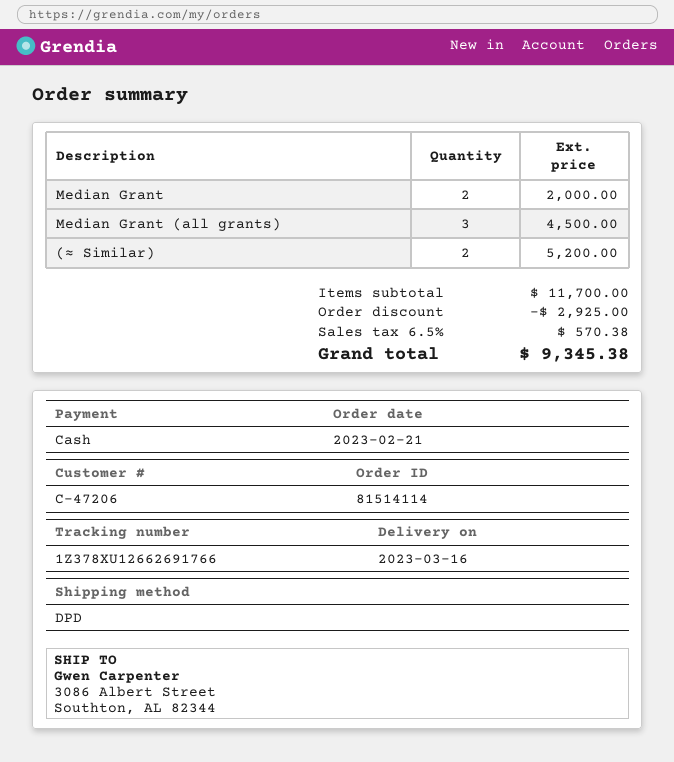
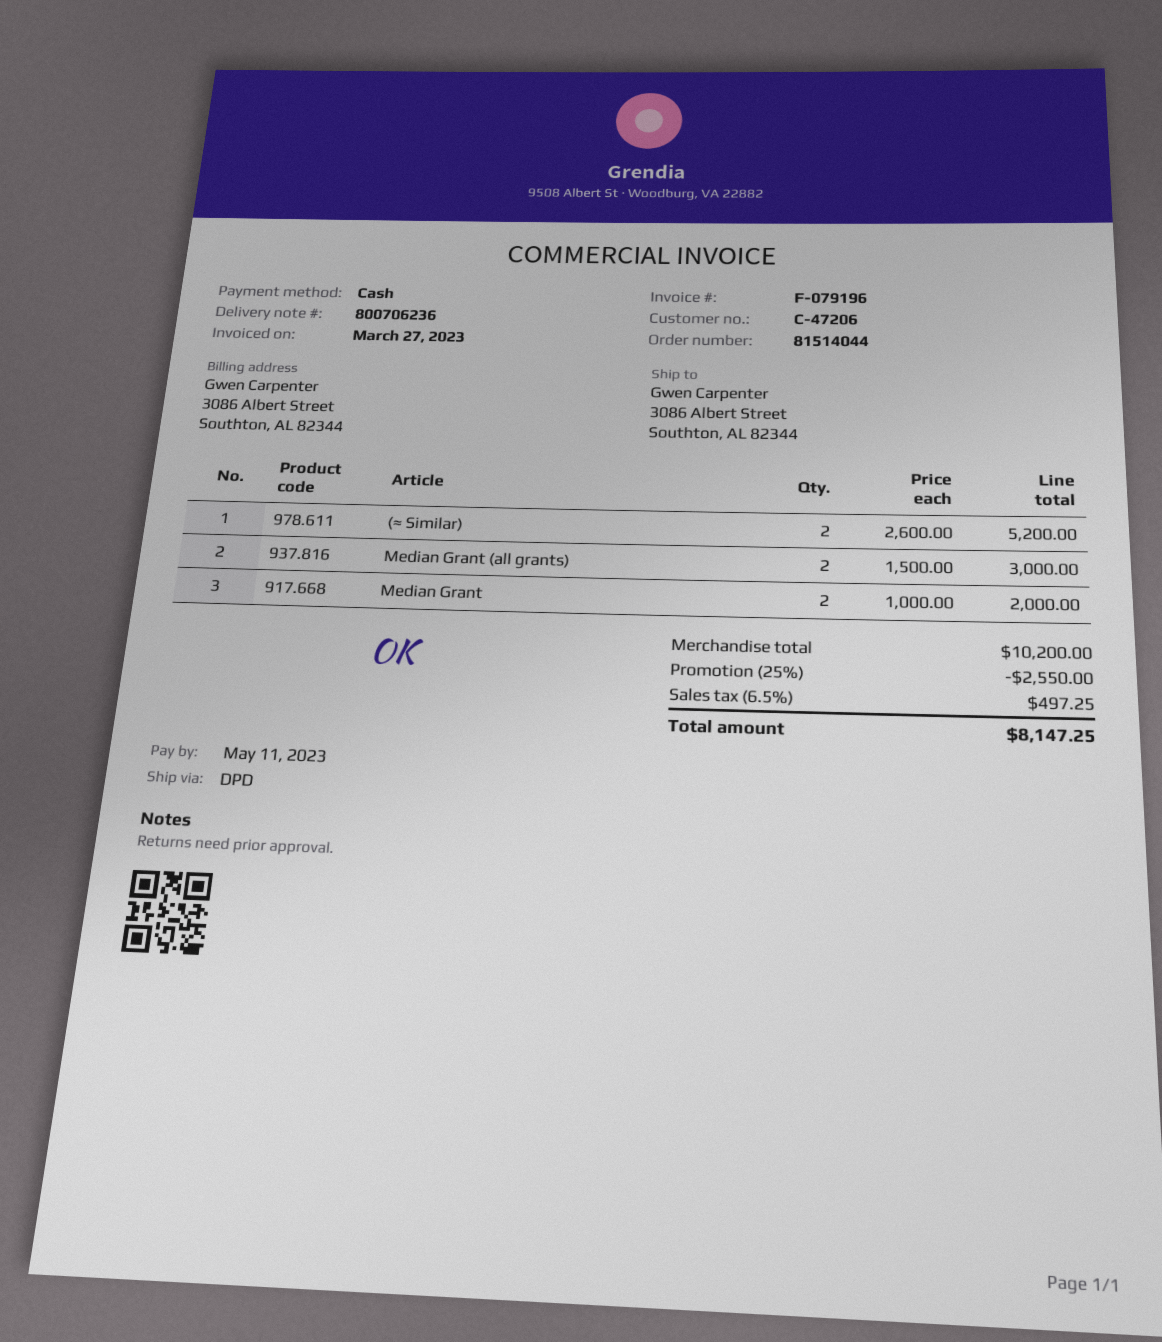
order number: 81514114 -> 81514044
Median Grant (all grants): 3 for 4500.00 -> 2 for 3000.00
subtotal: 11700.00 -> 10200.00
discount: 2925.00 -> 2550.00
tax: 6.5% = 570.38 -> 6.5% = 497.25
total: 9345.38 -> 8147.25

